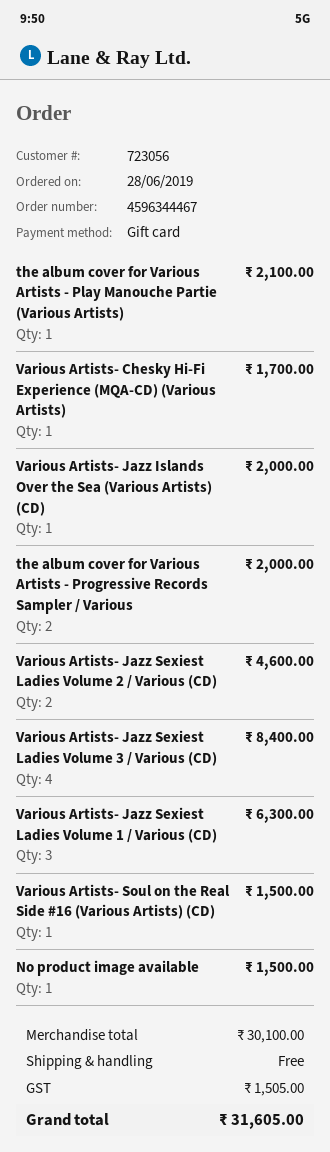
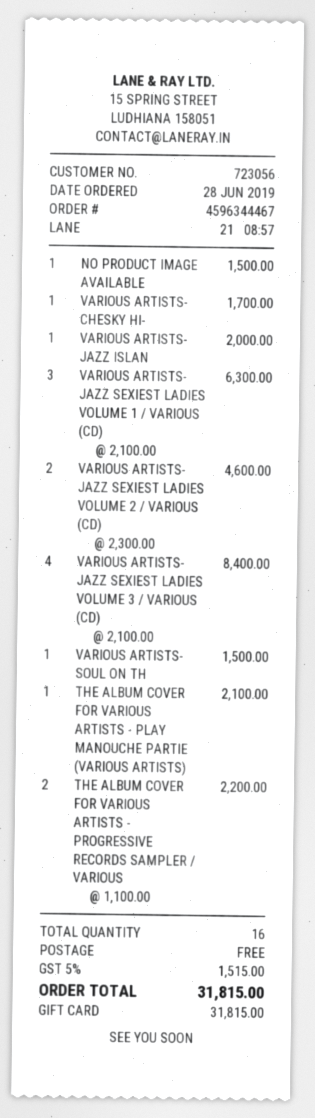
the album cover for Various Artists - Progressive Records Sampler / Various: 2 for 2000.00 -> 2 for 2200.00
tax: 1505.00 -> 1515.00
total: 31605.00 -> 31815.00

